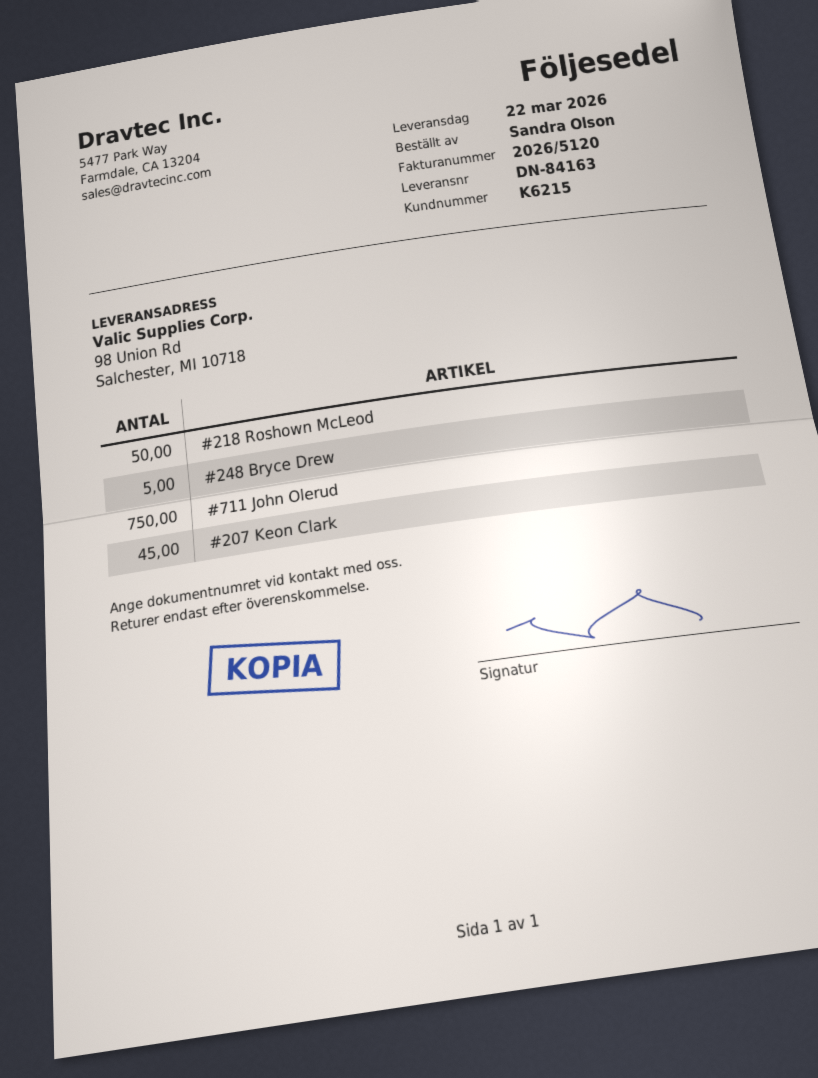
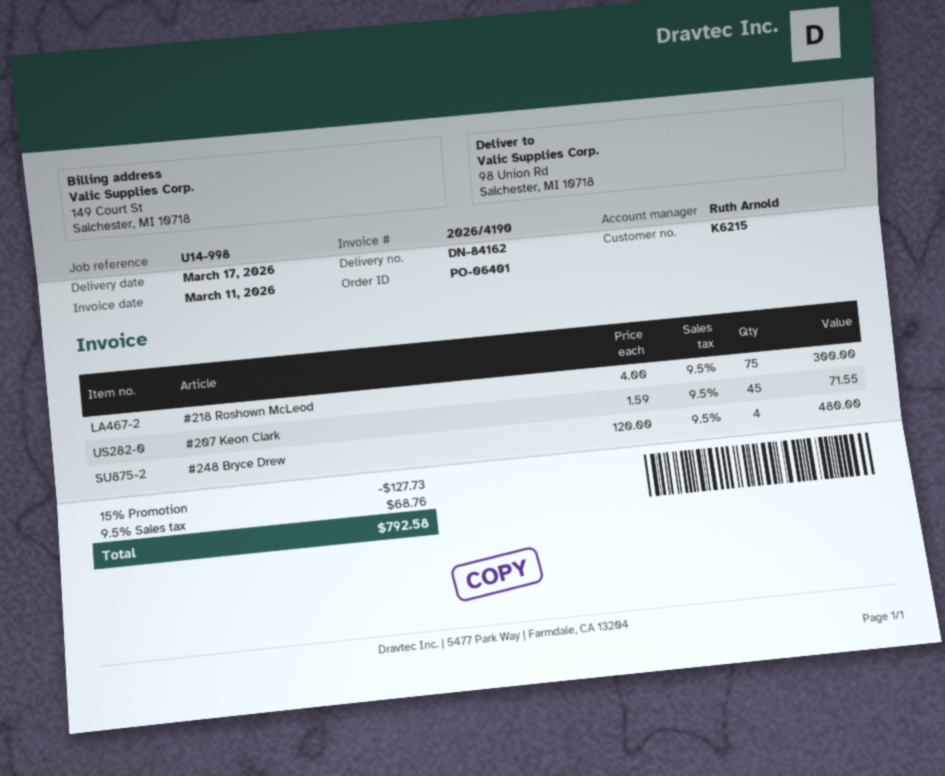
delivery note number: DN-84163 -> DN-84162
delivery date: 2026-03-22 -> 2026-03-17
invoice number: 2026/5120 -> 2026/4190
#218 Roshown McLeod: 50 -> 75
#248 Bryce Drew: 5 -> 4
#711 John Olerud: 750 -> none

